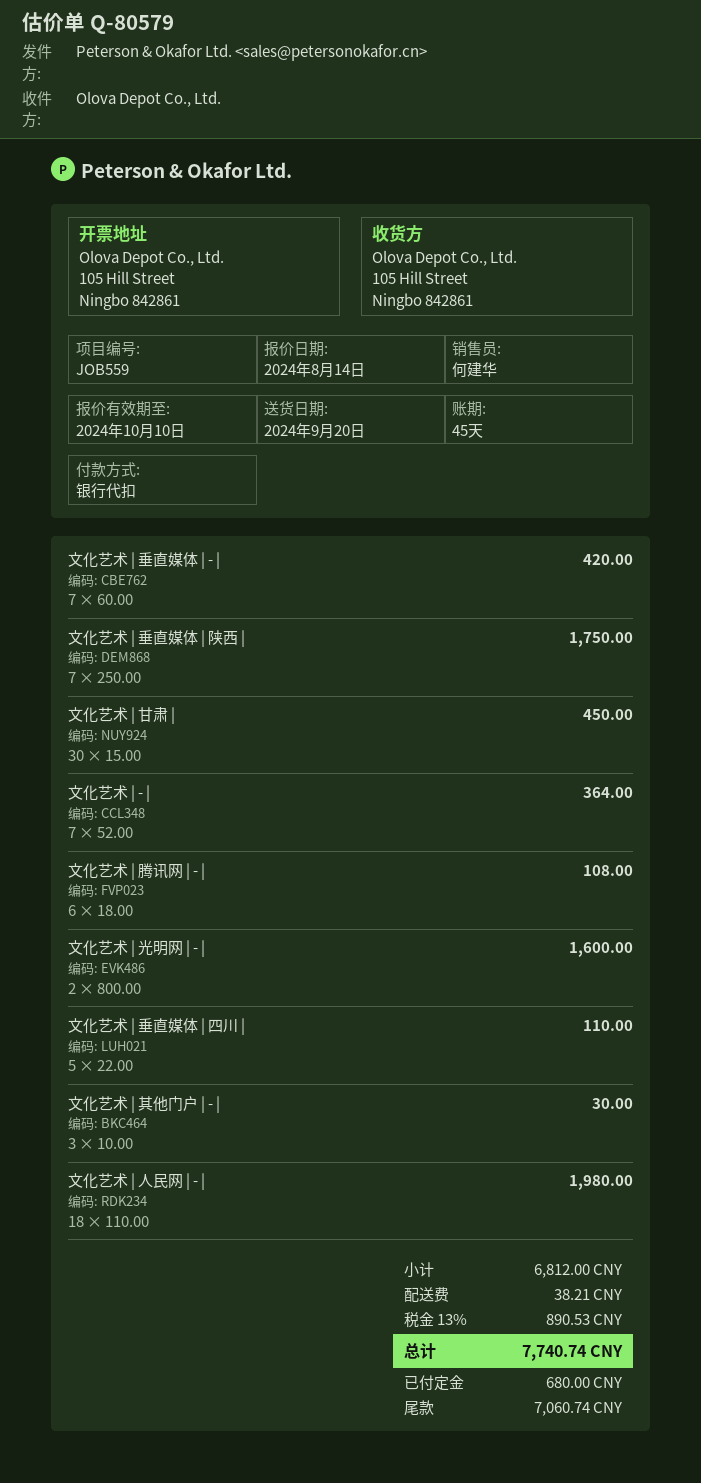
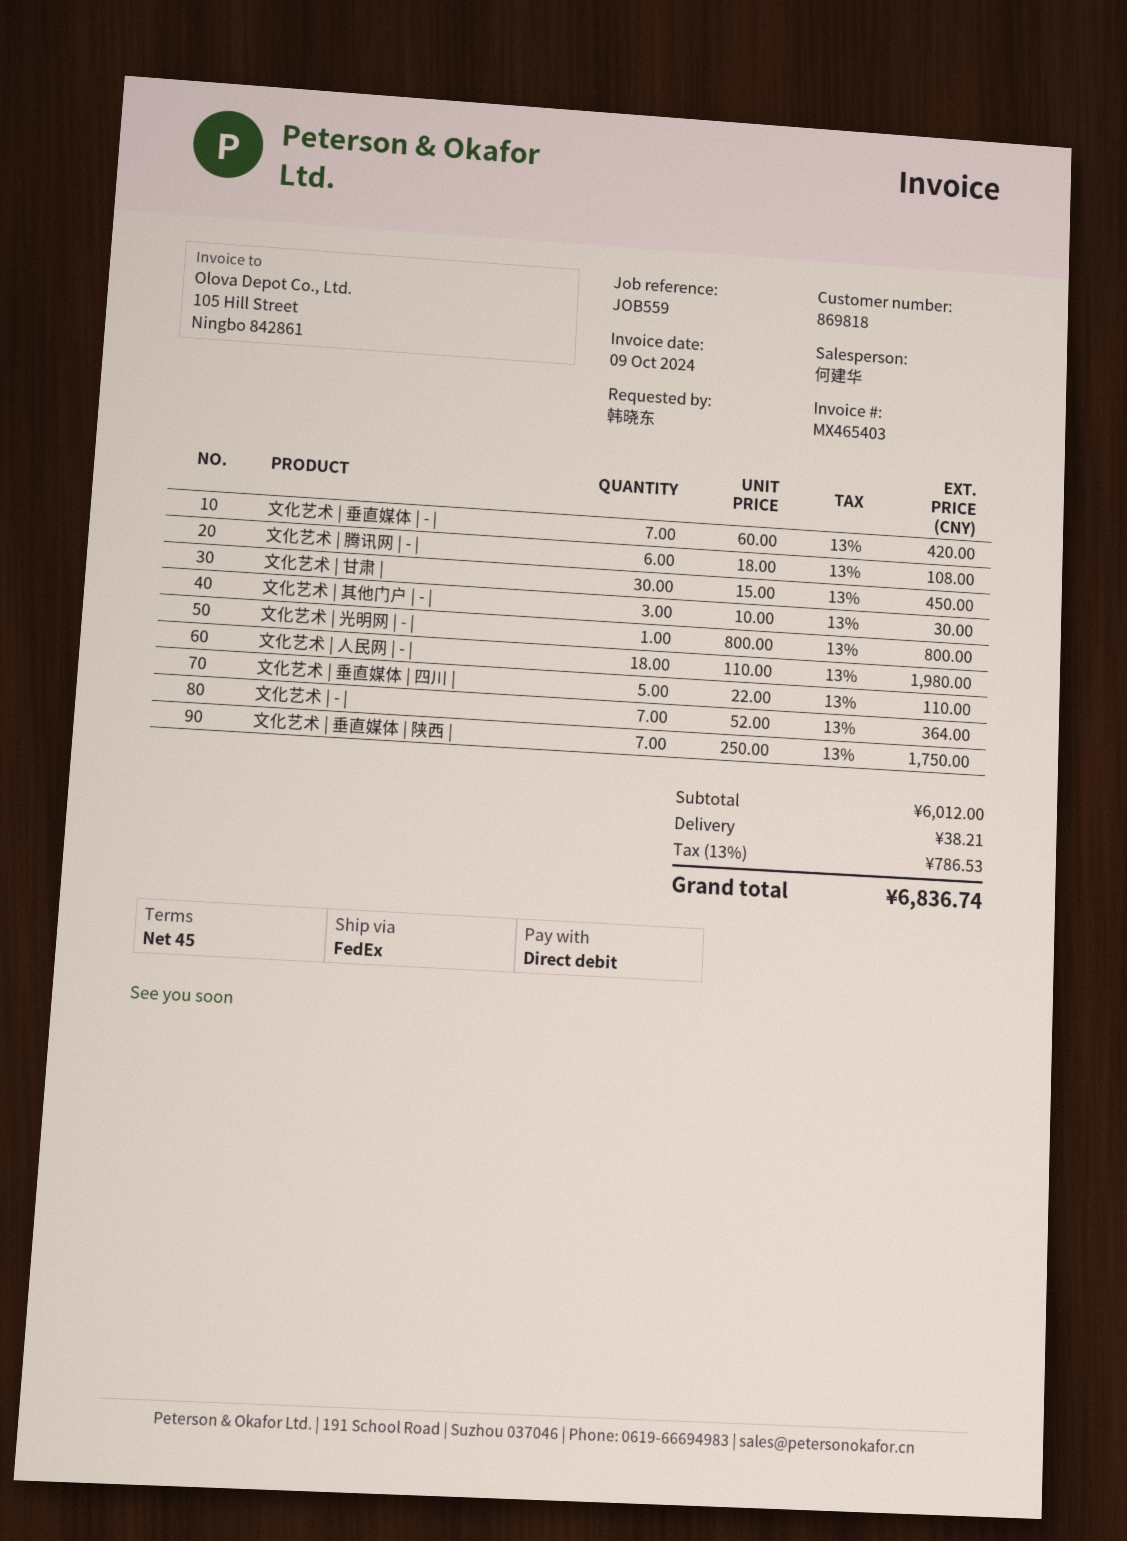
文化艺术 | 光明网 | - |: 2 x 800.00 = 1600.00 -> 1 x 800.00 = 800.00
subtotal: 6812.00 -> 6012.00
tax: 13% = 890.53 -> 13% = 786.53
total: 7740.74 -> 6836.74

